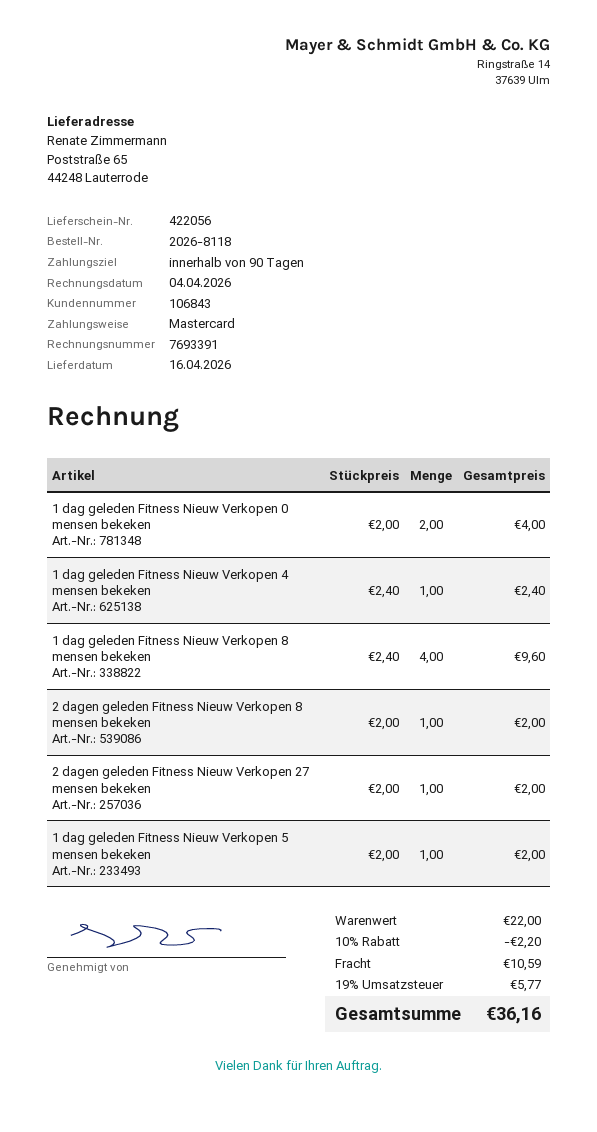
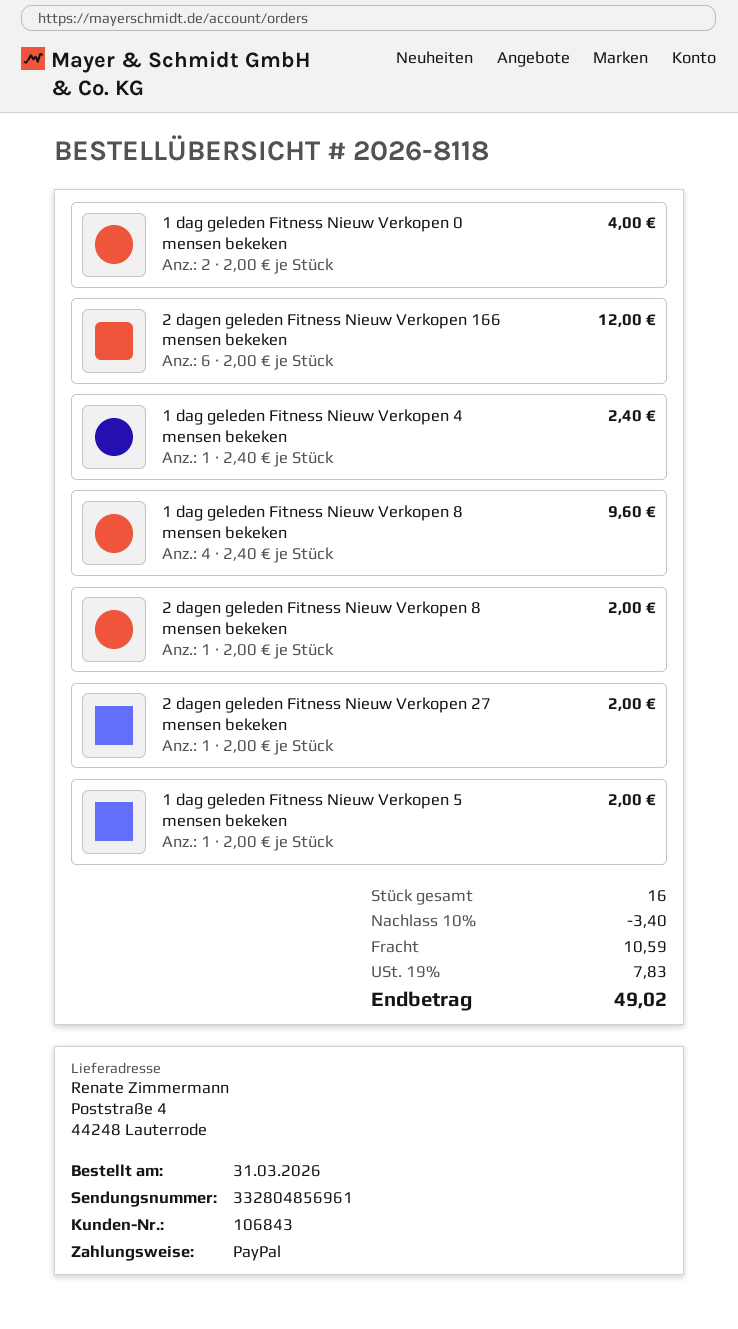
payment method: Mastercard -> PayPal
ship to: Poststraße 65, 44248 Lauterrode -> Poststraße 4, 44248 Lauterrode
2 dagen geleden Fitness Nieuw Verkopen 166 mensen bekeken: none -> 6 x 2.00 = 12.00
discount: 10% = 2.20 -> 10% = 3.40
tax: 19% = 5.77 -> 19% = 7.83
total: 36.16 -> 49.02

